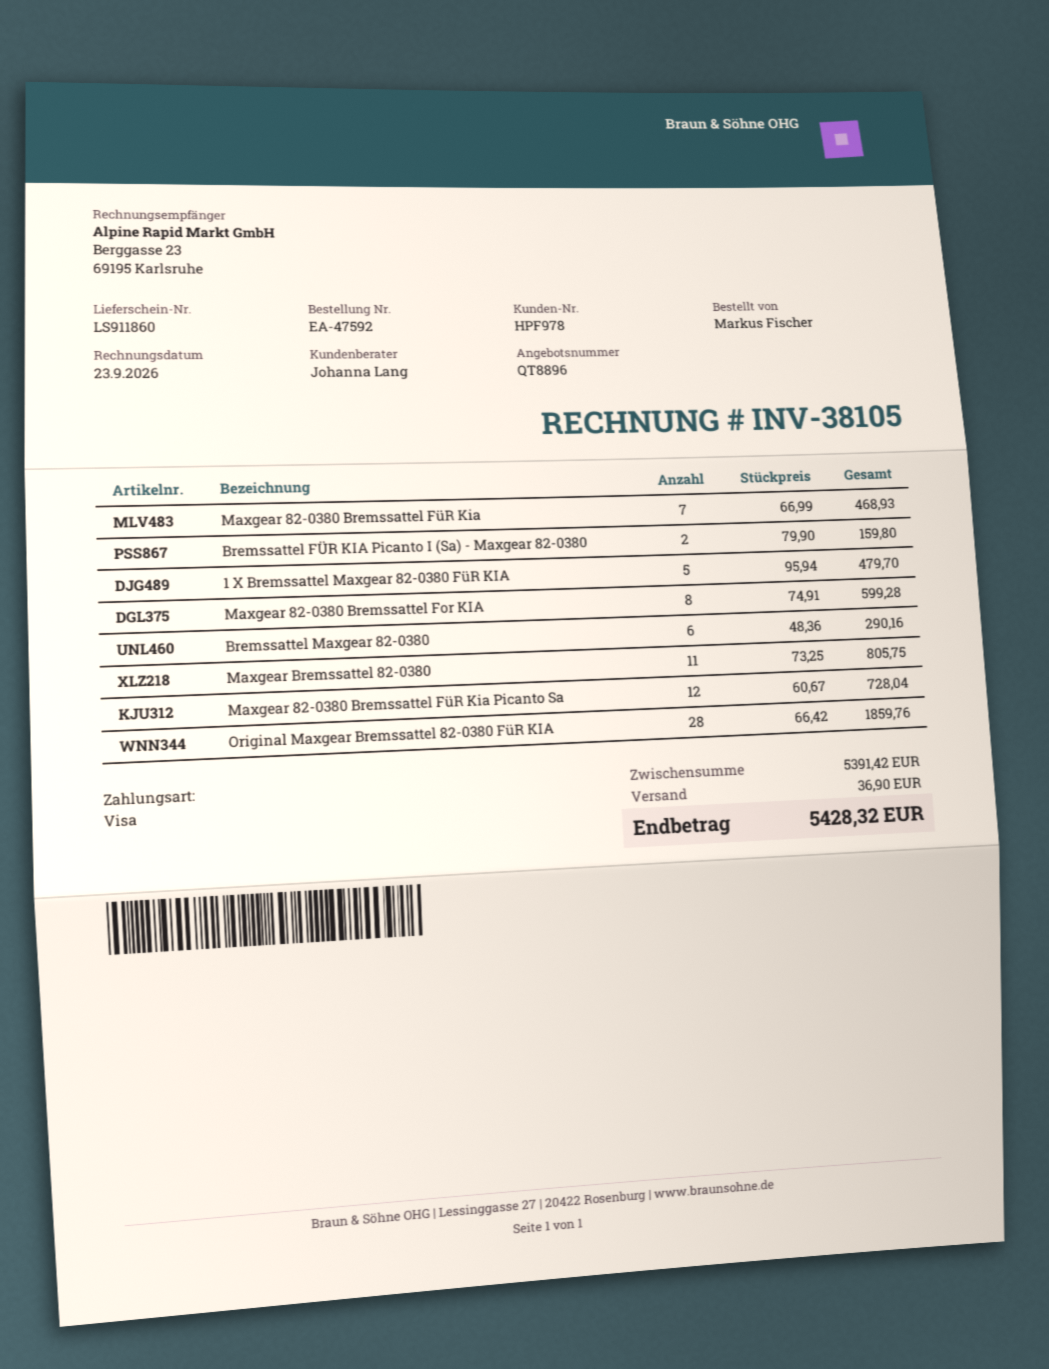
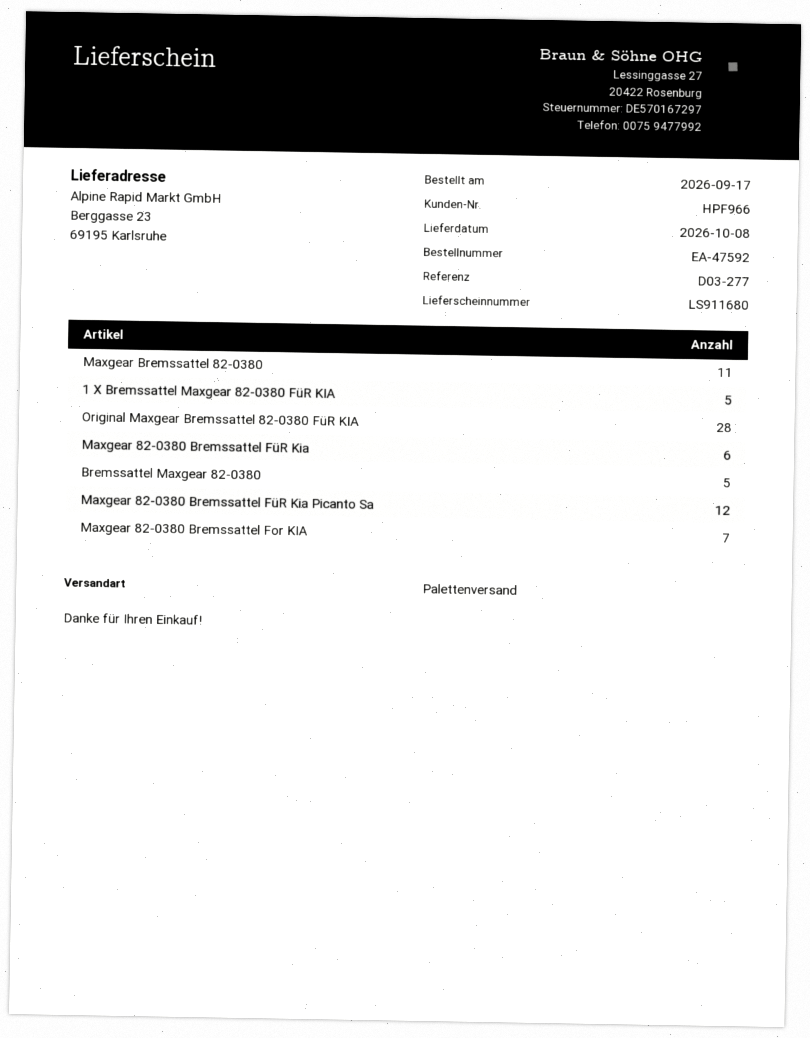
delivery note number: LS911860 -> LS911680
customer number: HPF978 -> HPF966
Maxgear 82-0380 Bremssattel FüR Kia: 7 -> 6
Bremssattel FÜR KIA Picanto I (Sa) - Maxgear 82-0380: 2 -> none
Maxgear 82-0380 Bremssattel For KIA: 8 -> 7
Bremssattel Maxgear 82-0380: 6 -> 5

